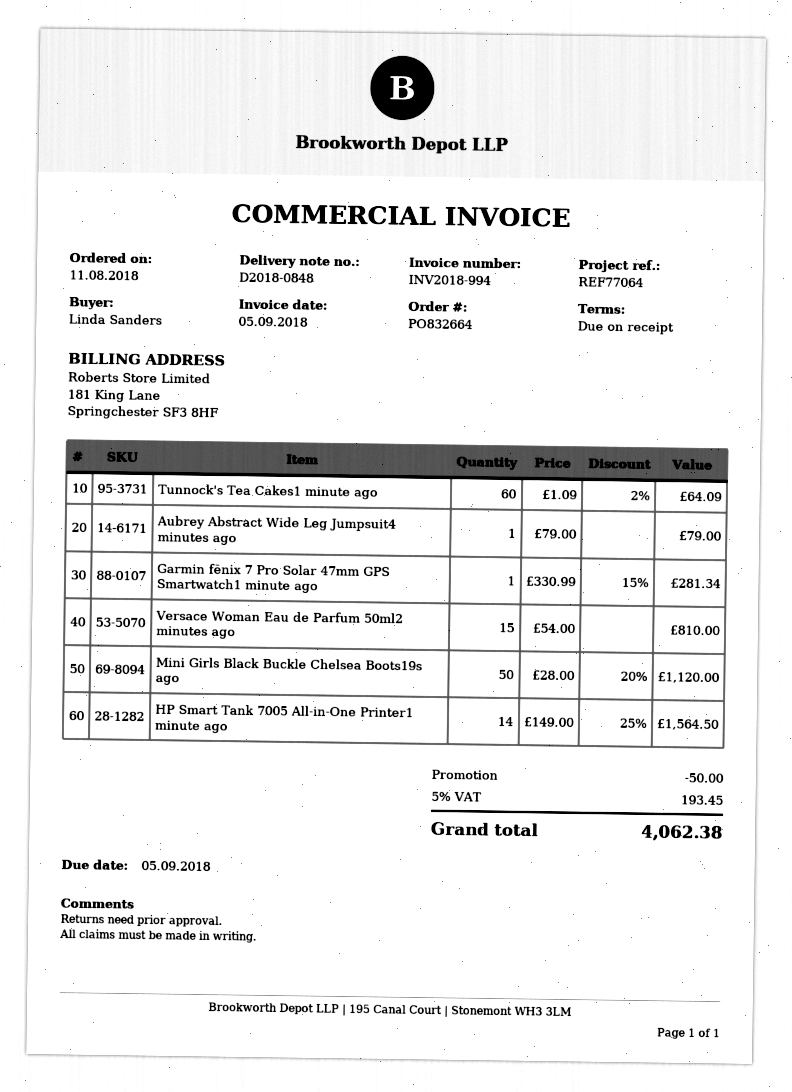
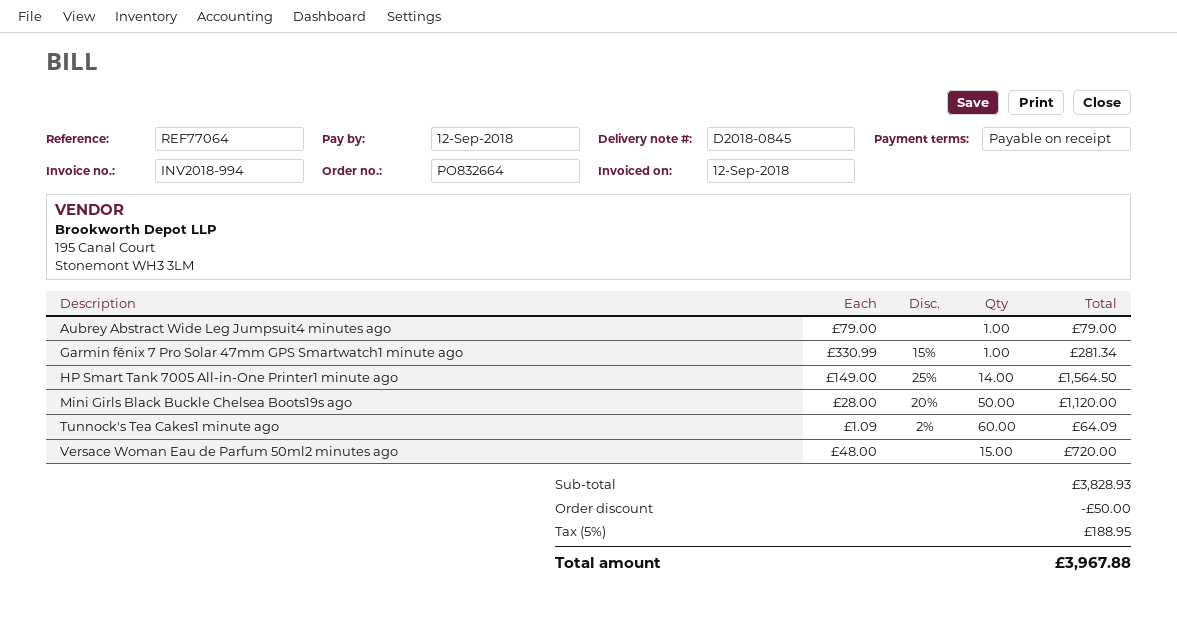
delivery note number: D2018-0848 -> D2018-0845
invoice date: 2018-09-05 -> 2018-09-12
due date: 2018-09-05 -> 2018-09-12
Versace Woman Eau de Parfum 50ml2 minutes ago: 15 x 54.00 = 810.00 -> 15 x 48.00 = 720.00
tax: 5% = 193.45 -> 5% = 188.95
total: 4062.38 -> 3967.88

